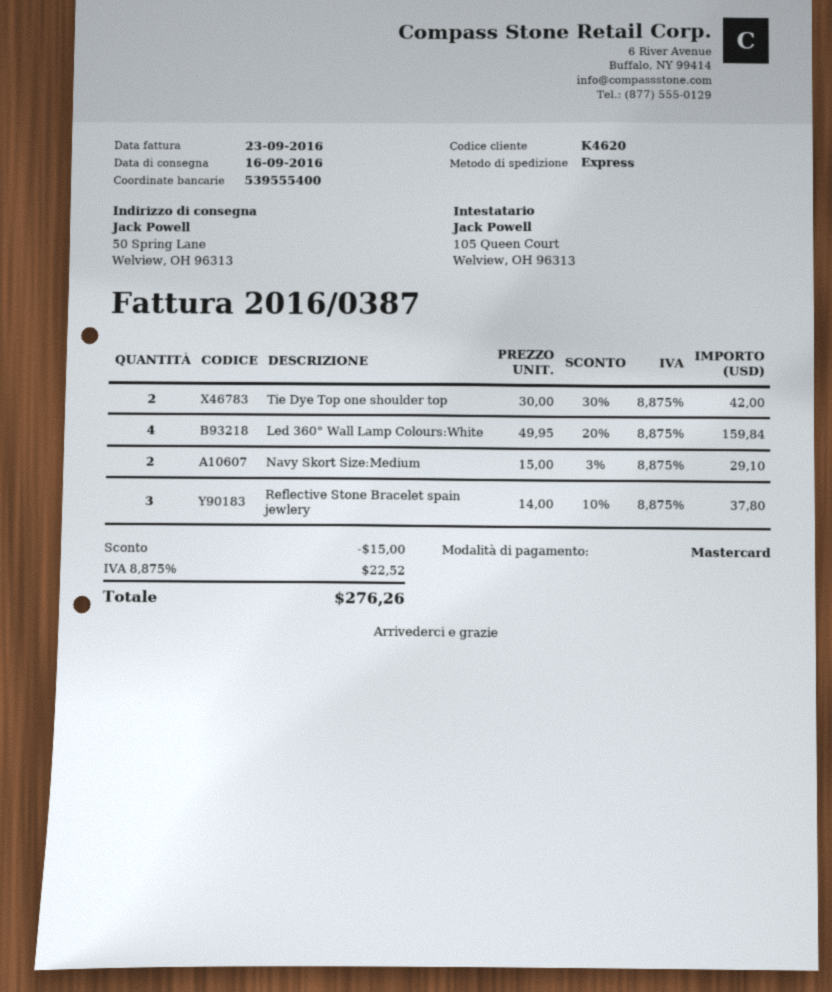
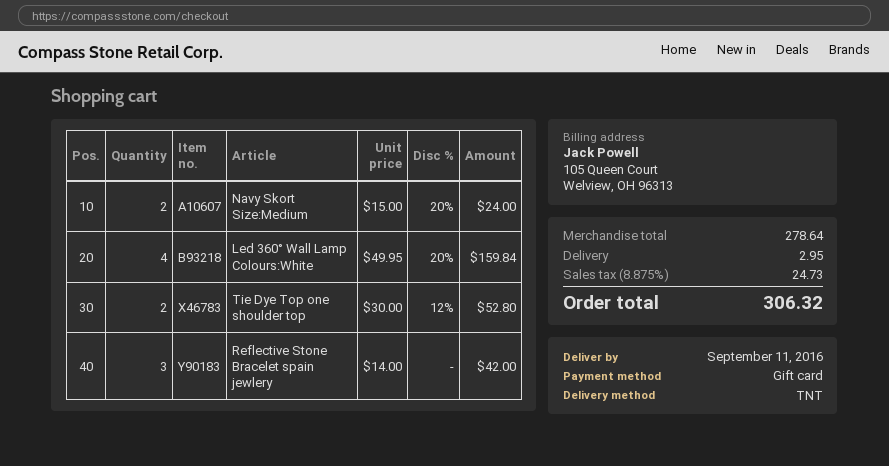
delivery date: 2016-09-16 -> 2016-09-11
payment method: Mastercard -> gift card
shipping method: express -> TNT
Tie Dye Top one shoulder top: 2 x 30.00 - 30% = 42.00 -> 2 x 30.00 - 12% = 52.80
Navy Skort Size:Medium: 2 x 15.00 - 3% = 29.10 -> 2 x 15.00 - 20% = 24.00
Reflective Stone Bracelet spain jewlery: 3 x 14.00 - 10% = 37.80 -> 3 x 14.00 = 42.00
discount: 15.00 -> none
shipping: none -> 2.95
tax: 8.875% = 22.52 -> 8.875% = 24.73
total: 276.26 -> 306.32

